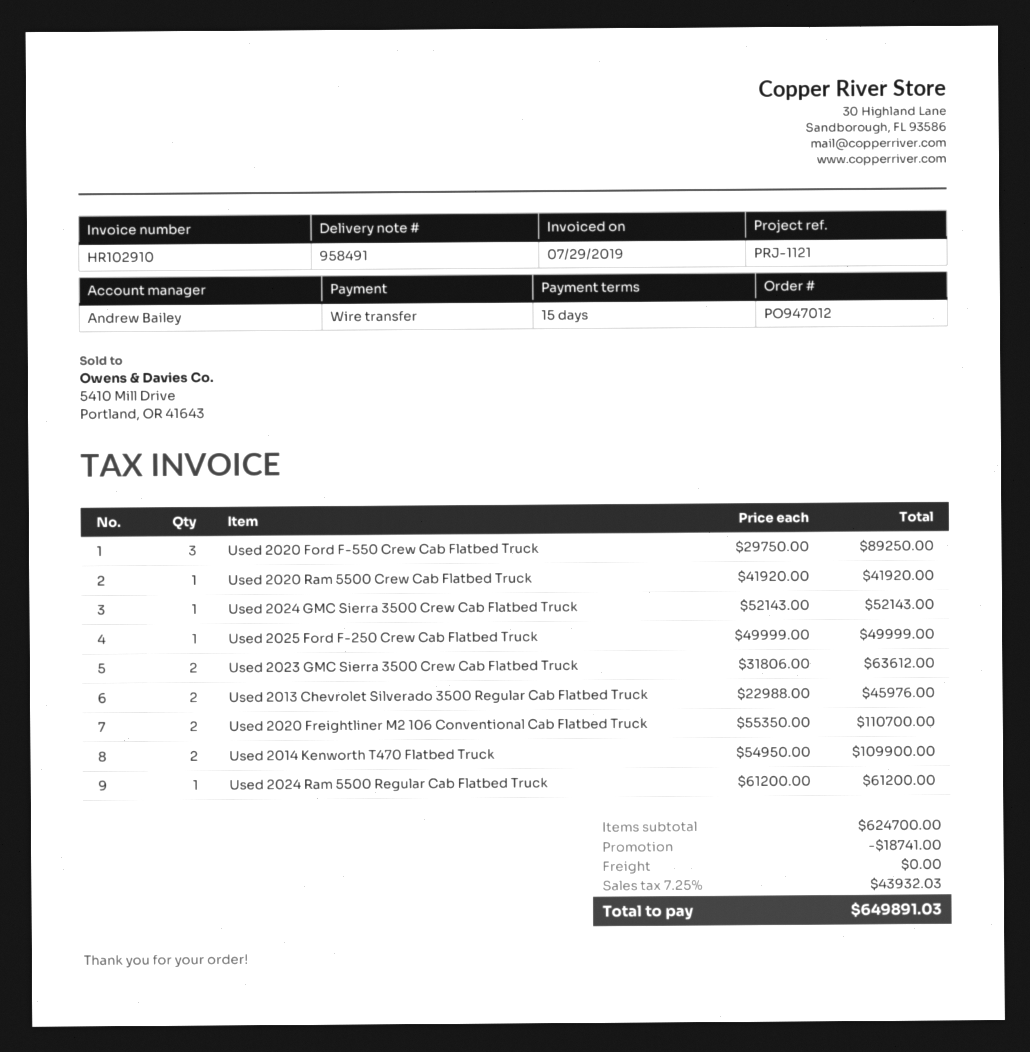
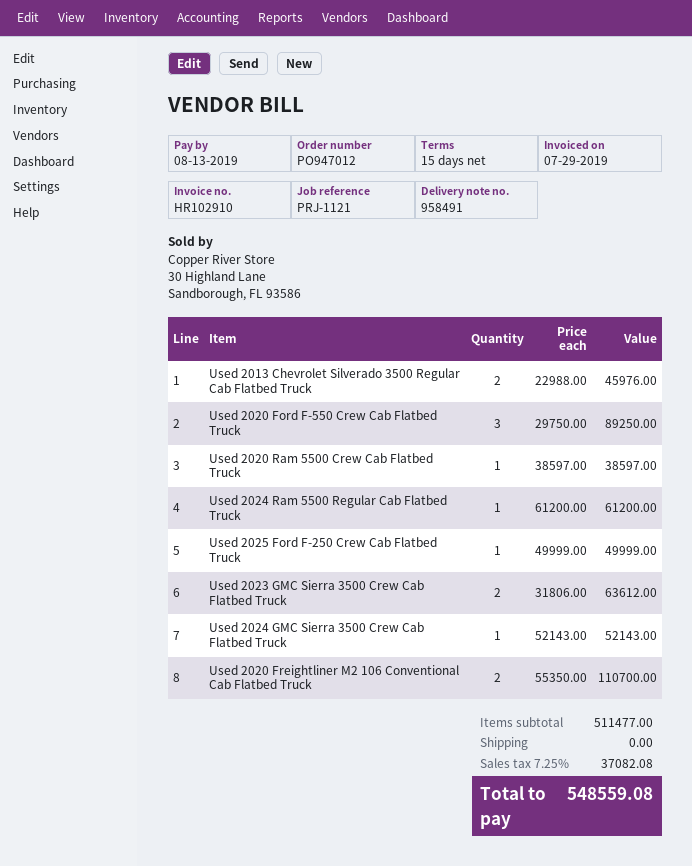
Used 2020 Ram 5500 Crew Cab Flatbed Truck: 1 x 41920.00 = 41920.00 -> 1 x 38597.00 = 38597.00
Used 2014 Kenworth T470 Flatbed Truck: 2 x 54950.00 = 109900.00 -> none
subtotal: 624700.00 -> 511477.00
discount: 18741.00 -> none
tax: 7.25% = 43932.03 -> 7.25% = 37082.08
total: 649891.03 -> 548559.08

